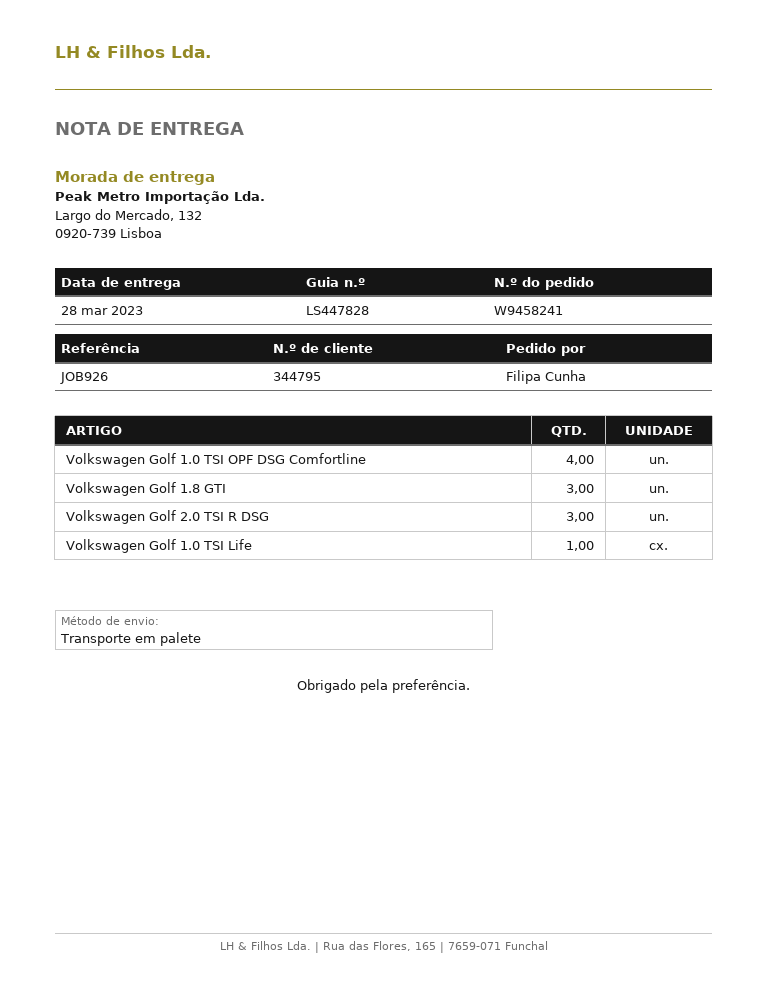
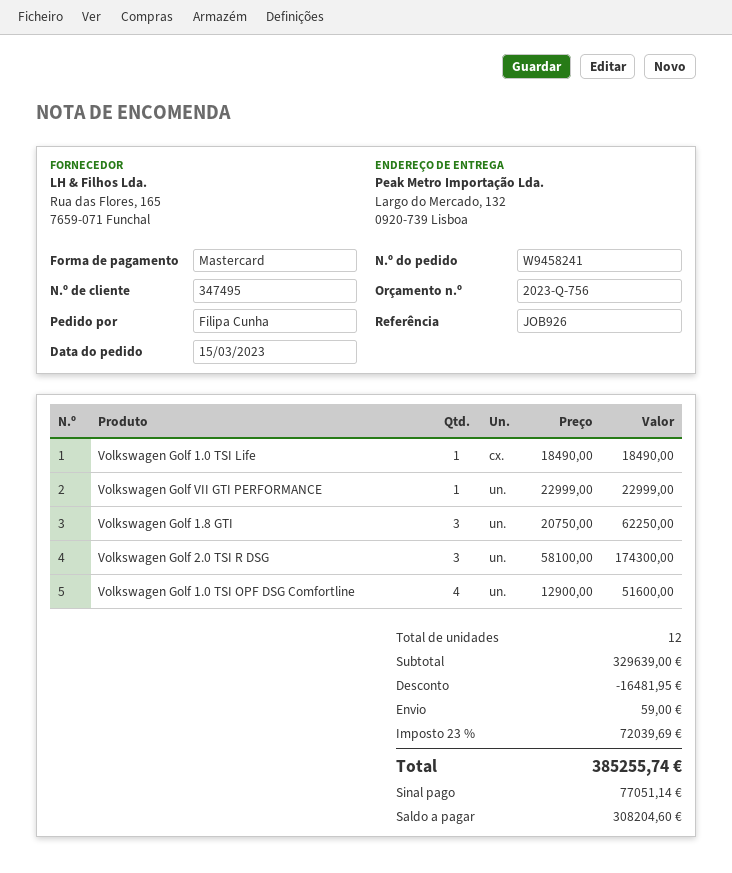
customer number: 344795 -> 347495
Volkswagen Golf VII GTI PERFORMANCE: none -> 1

